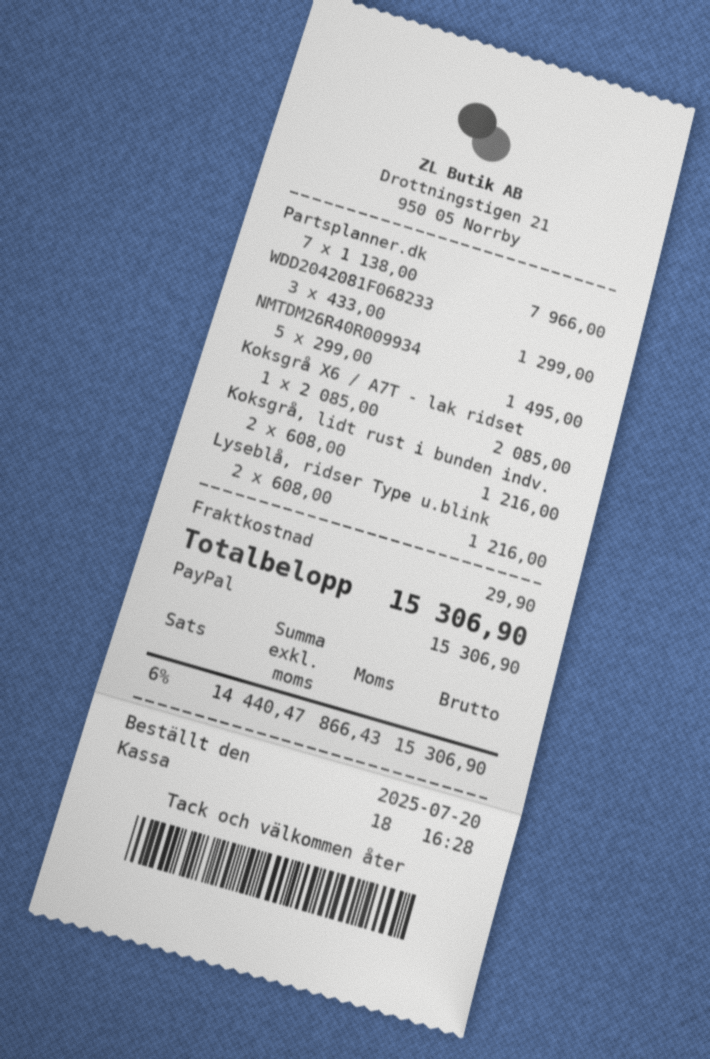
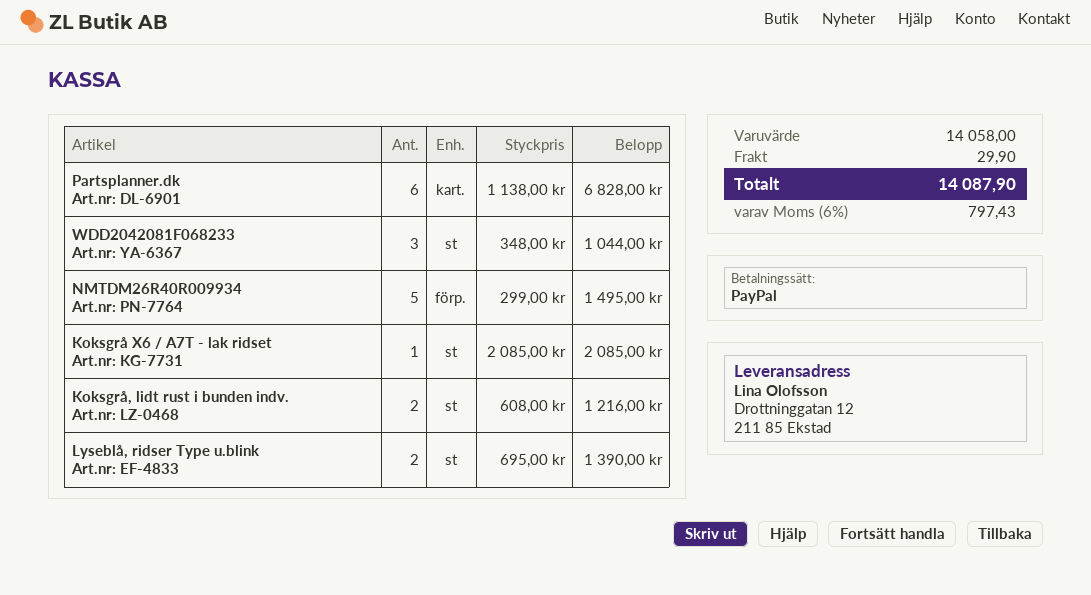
Partsplanner.dk: 7 x 1138.00 = 7966.00 -> 6 x 1138.00 = 6828.00
WDD2042081F068233: 3 x 433.00 = 1299.00 -> 3 x 348.00 = 1044.00
Lyseblå, ridser Type u.blink: 2 x 608.00 = 1216.00 -> 2 x 695.00 = 1390.00
tax: 6% = 866.43 -> 6% = 797.43
total: 15306.90 -> 14087.90

